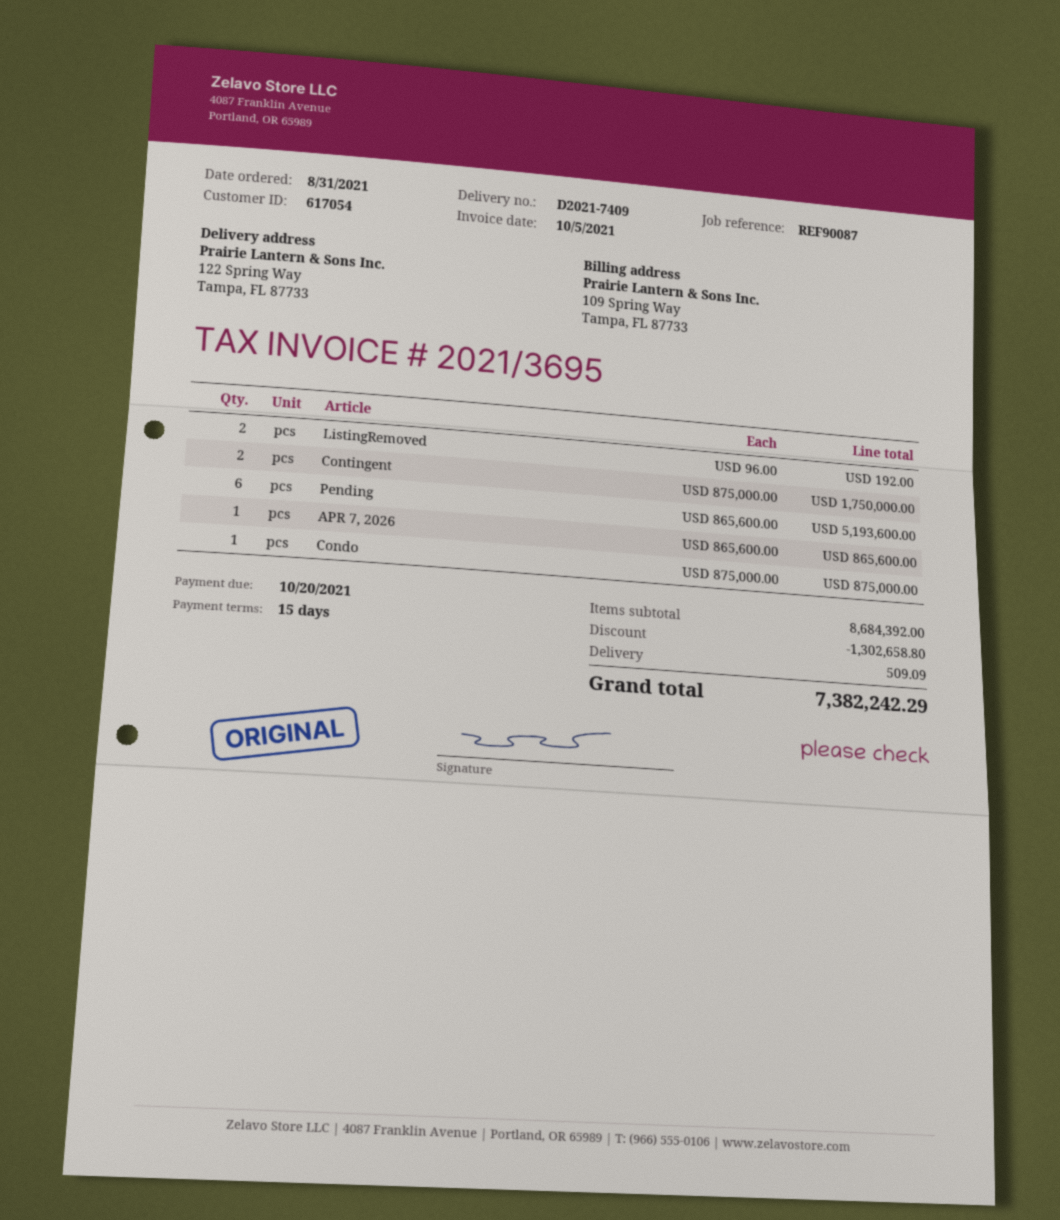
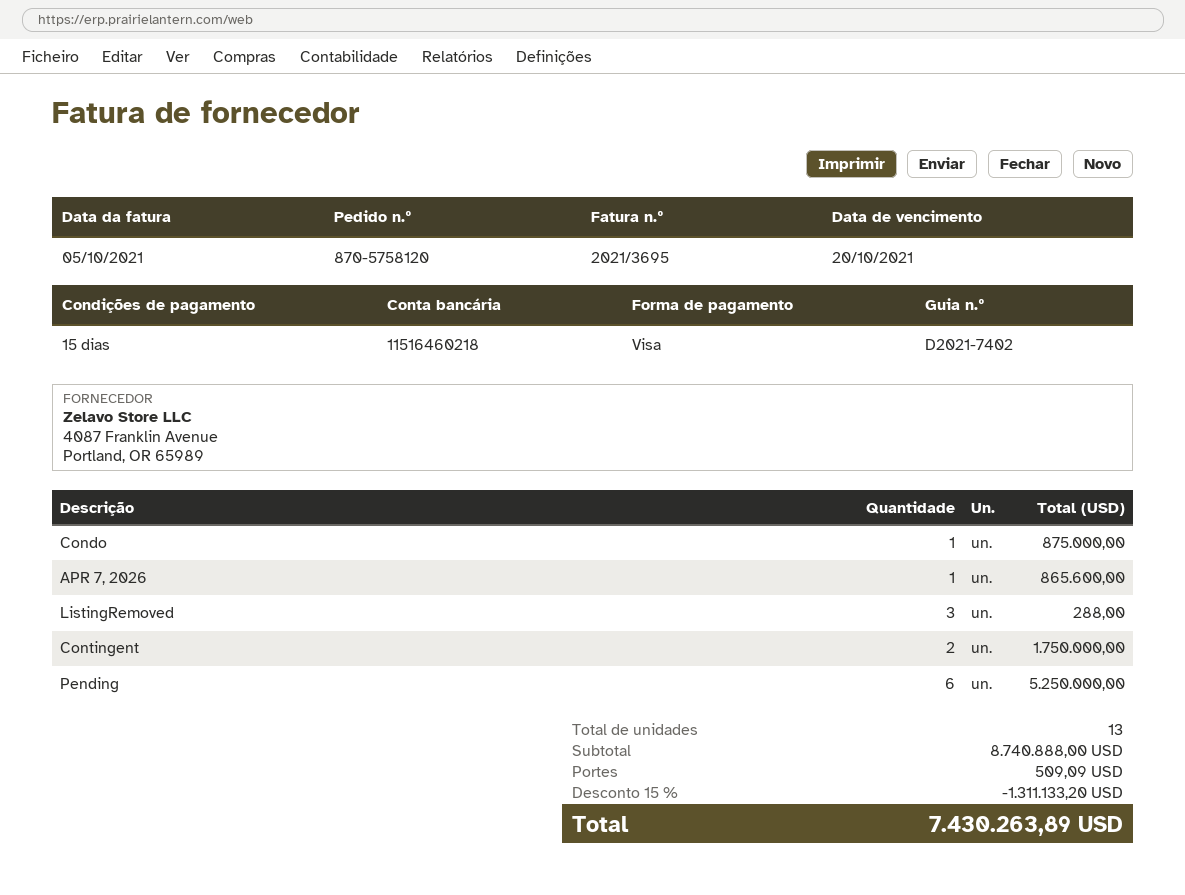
delivery note number: D2021-7409 -> D2021-7402
ListingRemoved: 2 for 192.00 -> 3 for 288.00
Pending: 6 for 5193600.00 -> 6 for 5250000.00
subtotal: 8684392.00 -> 8740888.00
discount: 1302658.80 -> 1311133.20
total: 7382242.29 -> 7430263.89

